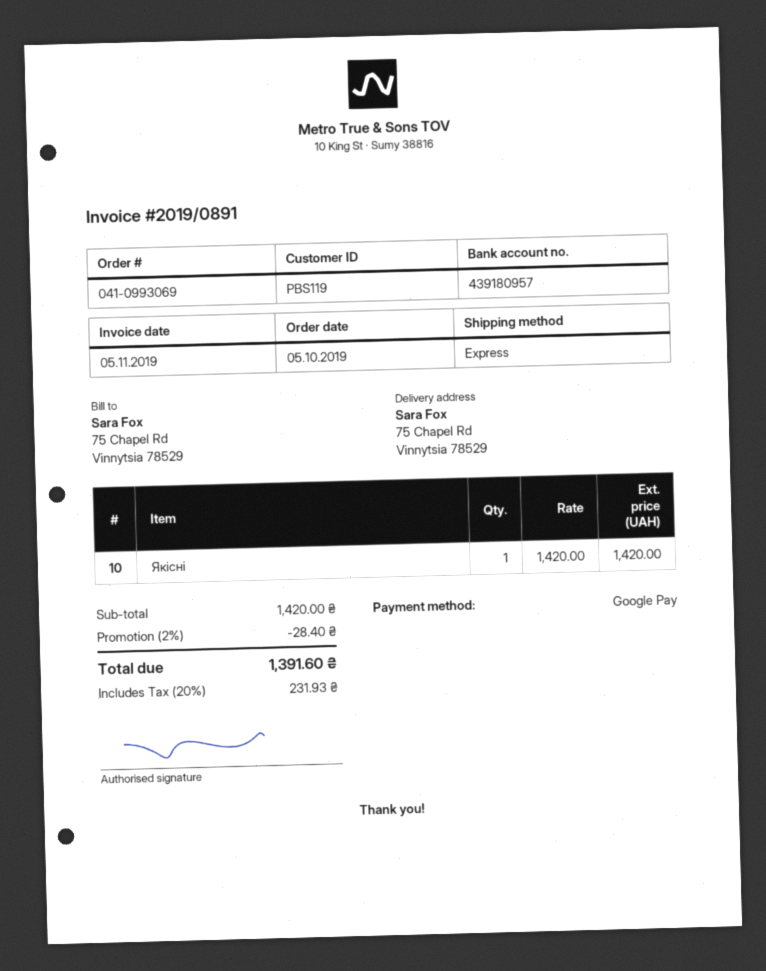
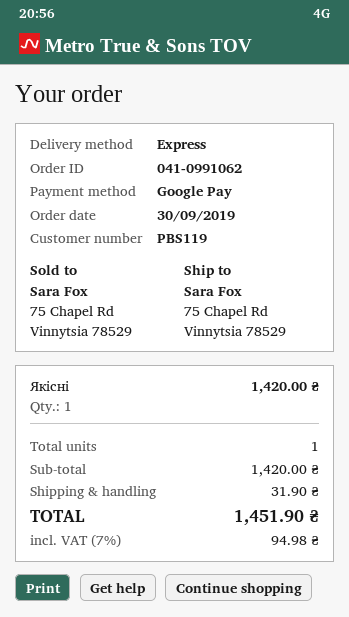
order number: 041-0993069 -> 041-0991062
order date: 2019-10-05 -> 2019-09-30
discount: 2% = 28.40 -> none
shipping: none -> 31.90
tax: 20% = 231.93 -> 7% = 94.98
total: 1391.60 -> 1451.90

